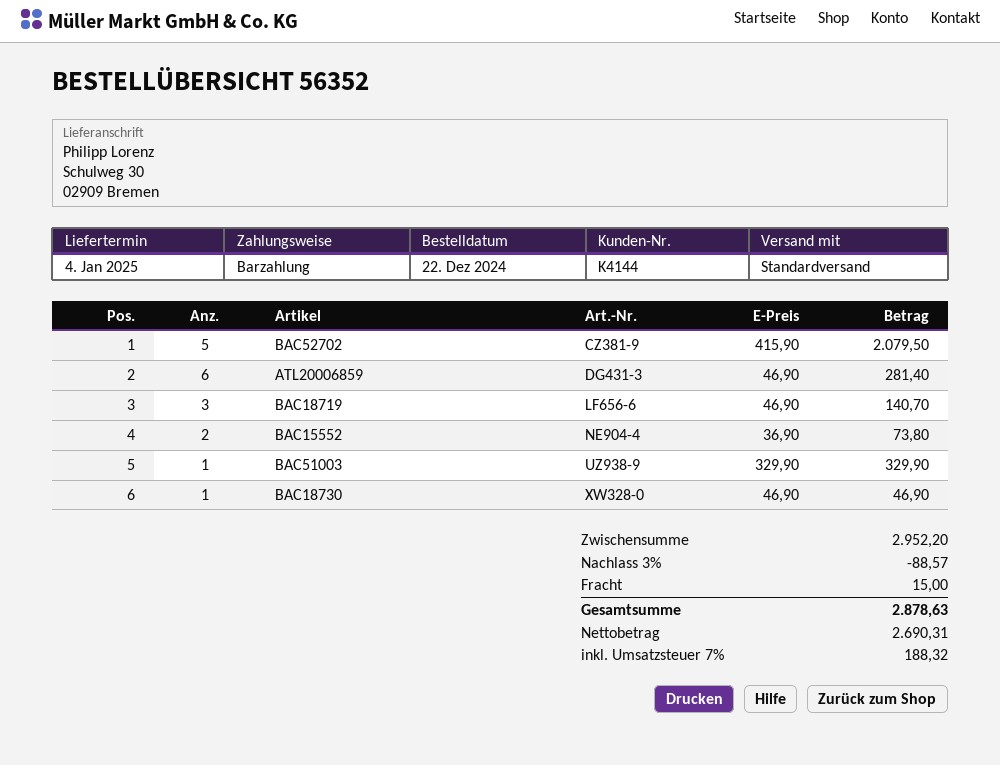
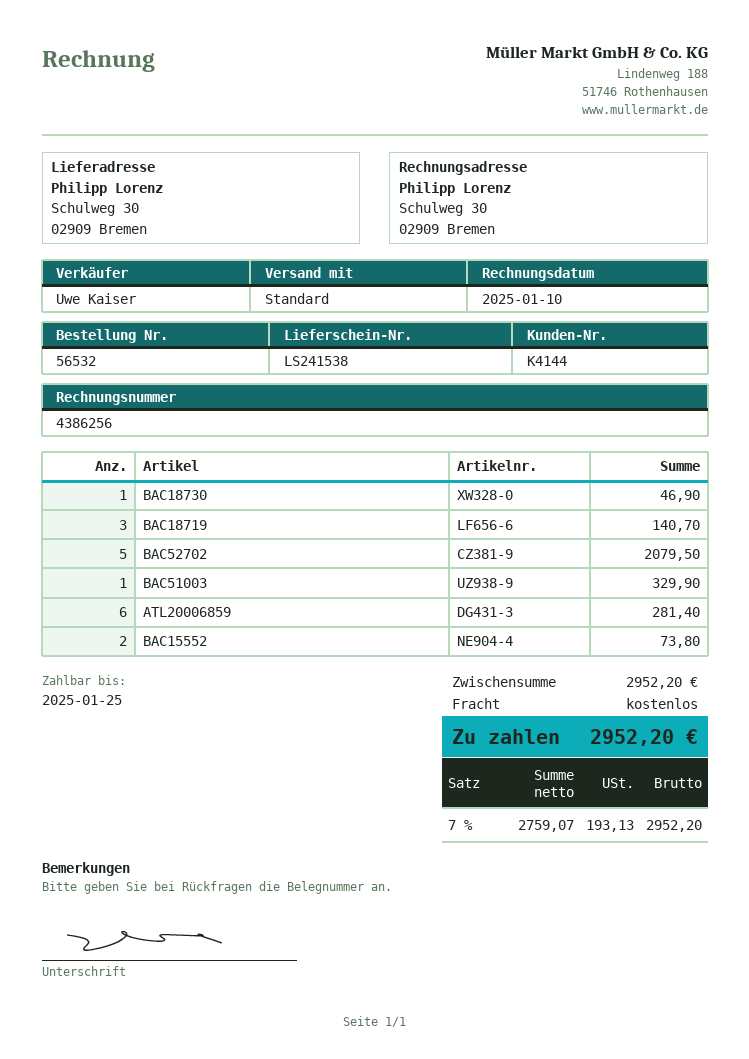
order number: 56352 -> 56532
discount: 3% = 88.57 -> none
shipping: 15.00 -> 0.00
net: 2690.31 -> 2759.07
tax: 7% = 188.32 -> 7% = 193.13
total: 2878.63 -> 2952.20

